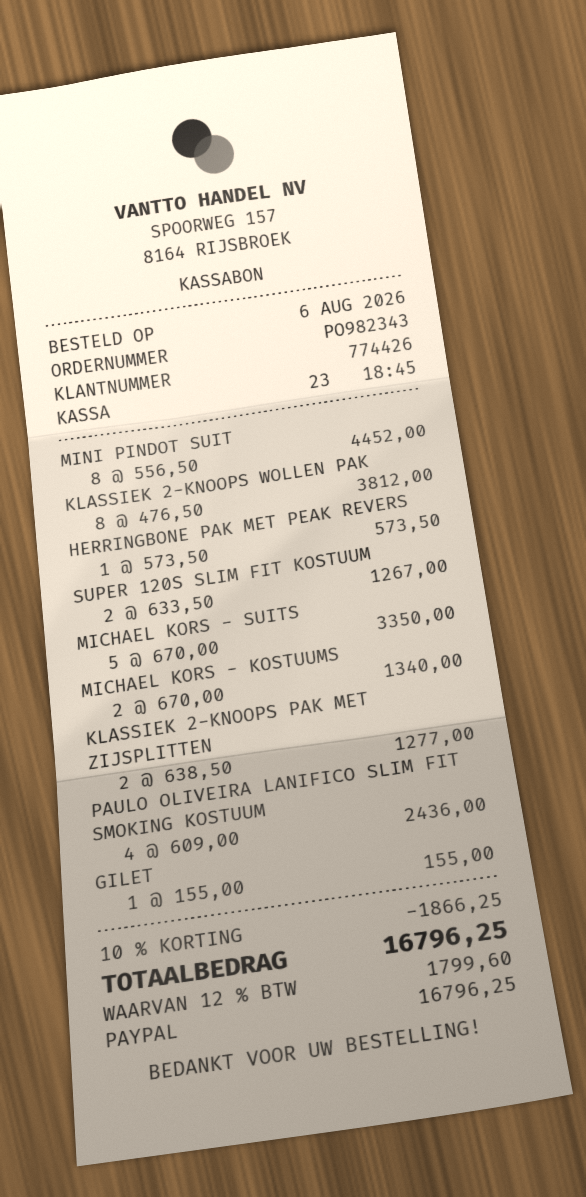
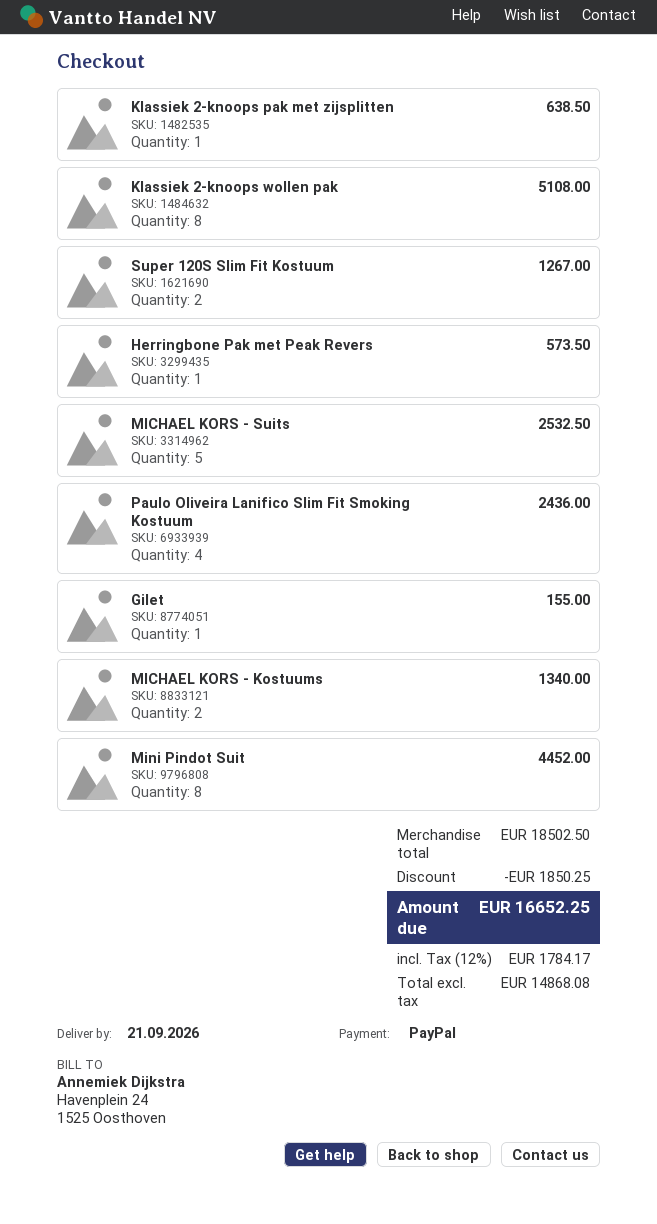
KLASSIEK 2-KNOOPS WOLLEN PAK: 8 for 3812.00 -> 8 for 5108.00
MICHAEL KORS - SUITS: 5 for 3350.00 -> 5 for 2532.50
KLASSIEK 2-KNOOPS PAK MET ZIJSPLITTEN: 2 for 1277.00 -> 1 for 638.50
discount: 1866.25 -> 1850.25
tax: 12% = 1799.60 -> 12% = 1784.17
total: 16796.25 -> 16652.25

